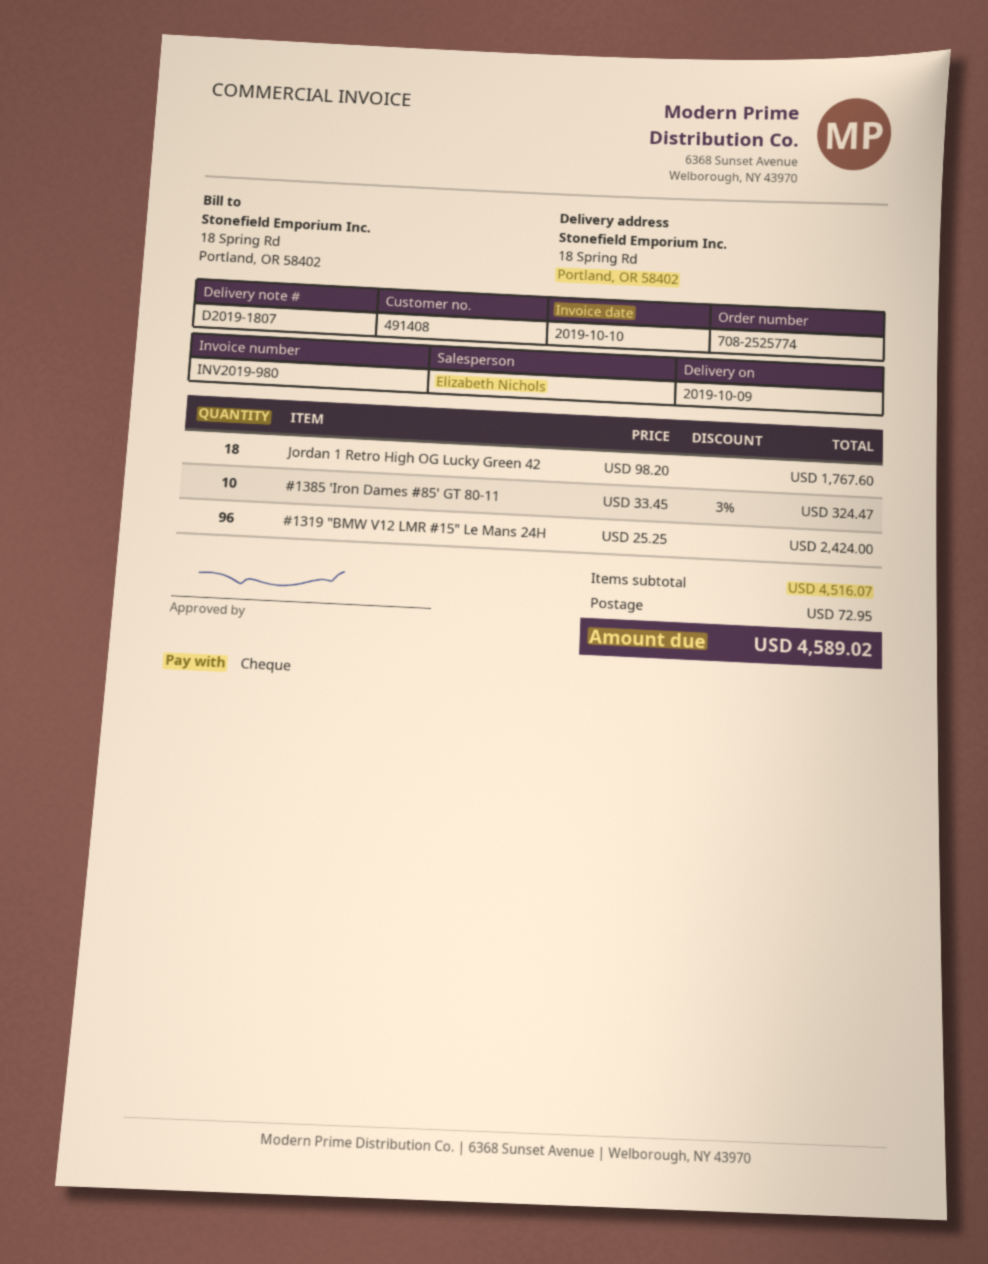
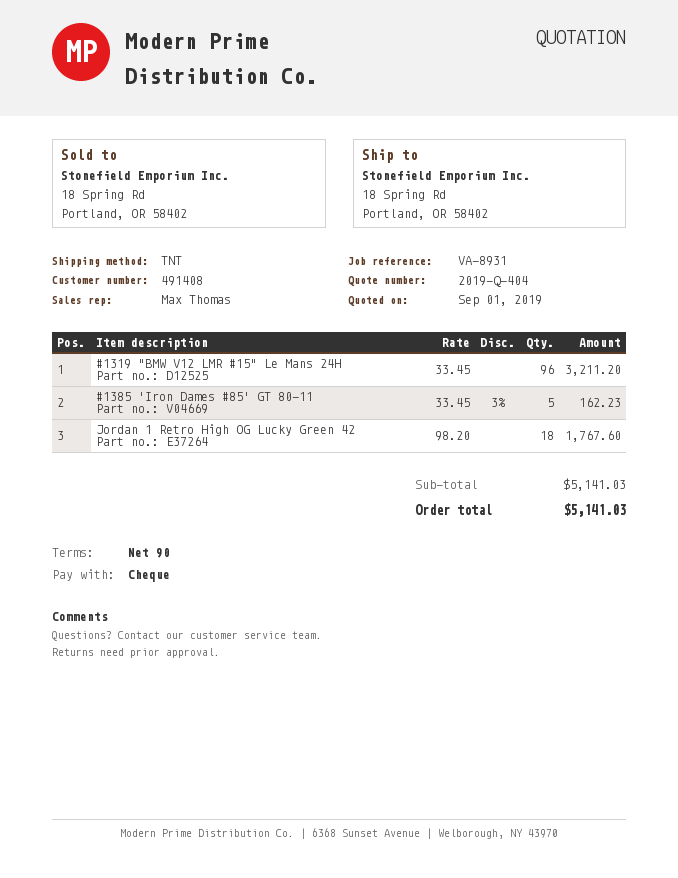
sales rep: Elizabeth Nichols -> Max Thomas
#1385 'Iron Dames #85' GT 80-11: 10 x 33.45 - 3% = 324.47 -> 5 x 33.45 - 3% = 162.23
#1319 "BMW V12 LMR #15" Le Mans 24H: 96 x 25.25 = 2424.00 -> 96 x 33.45 = 3211.20
subtotal: 4516.07 -> 5141.03
shipping: 72.95 -> none
total: 4589.02 -> 5141.03

